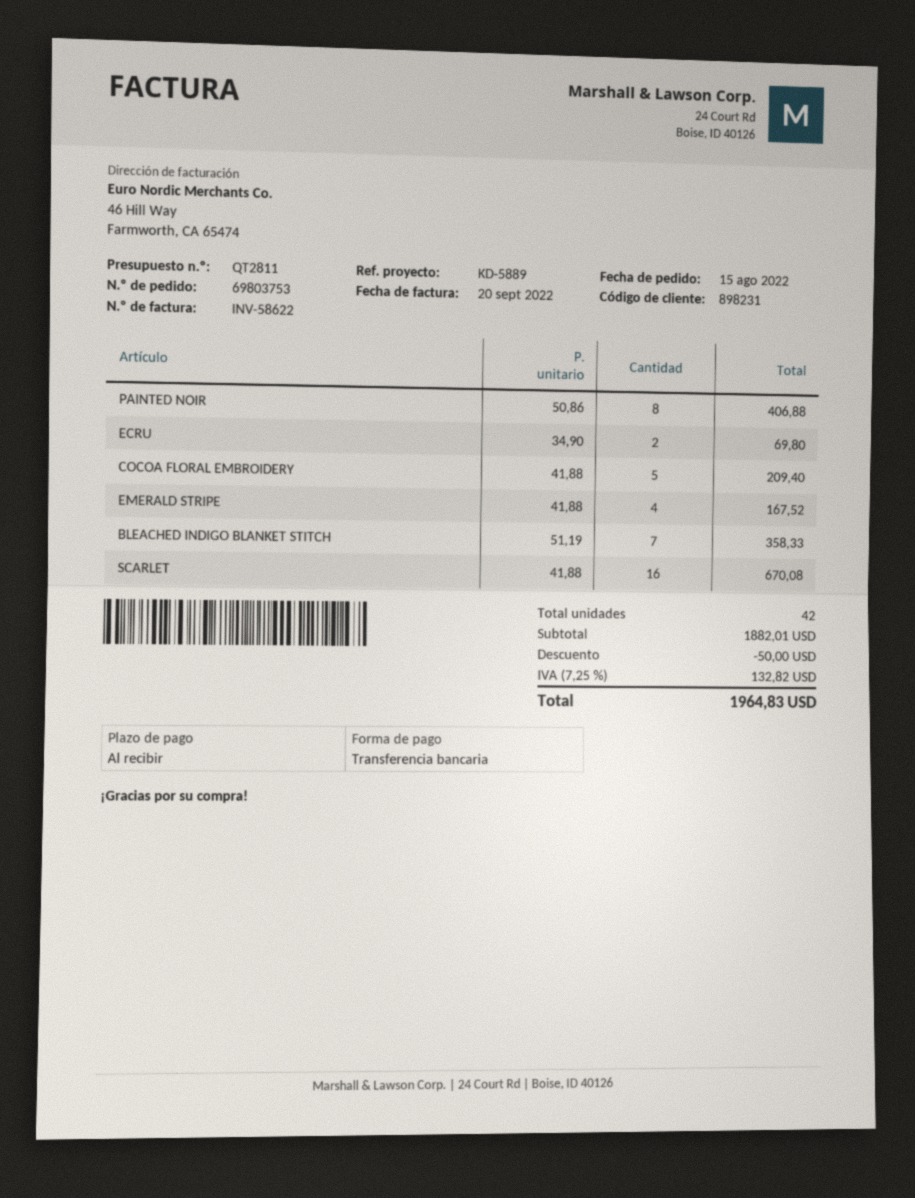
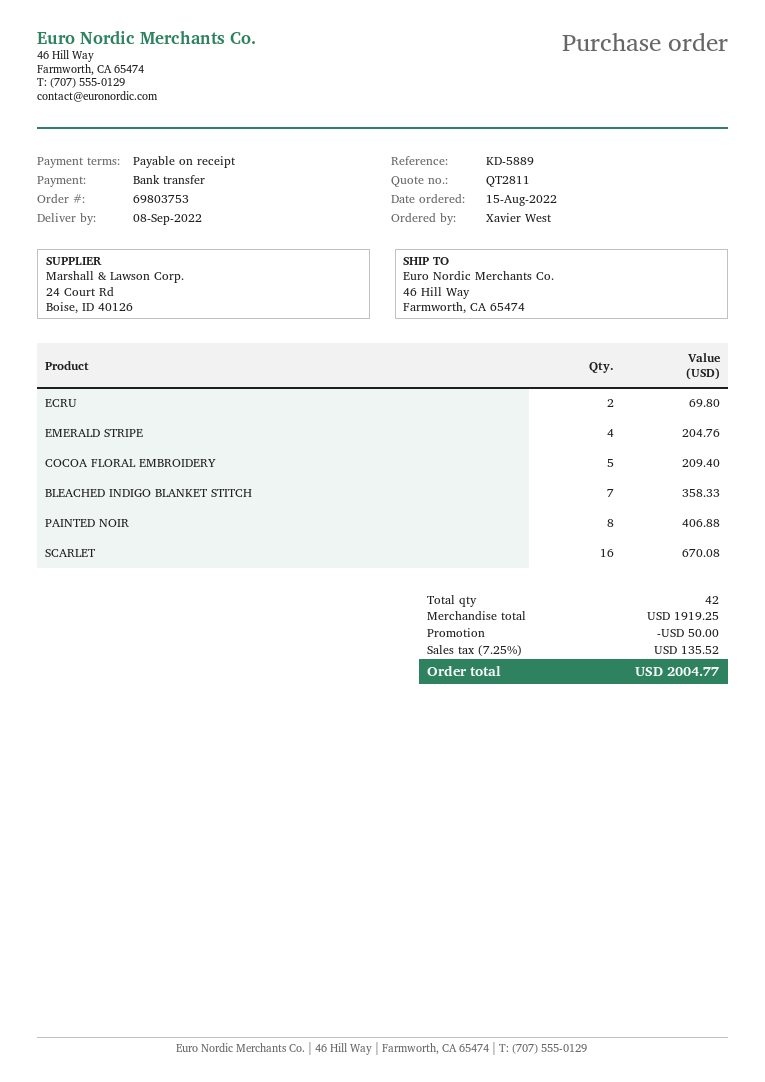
EMERALD STRIPE: 4 for 167.52 -> 4 for 204.76
subtotal: 1882.01 -> 1919.25
tax: 7.25% = 132.82 -> 7.25% = 135.52
total: 1964.83 -> 2004.77

